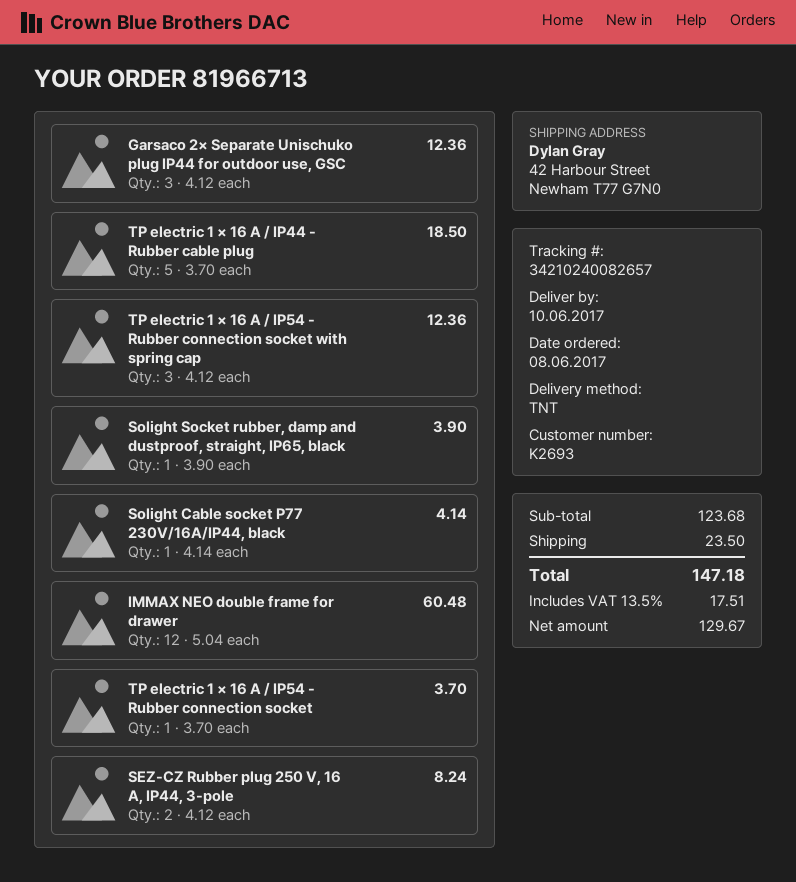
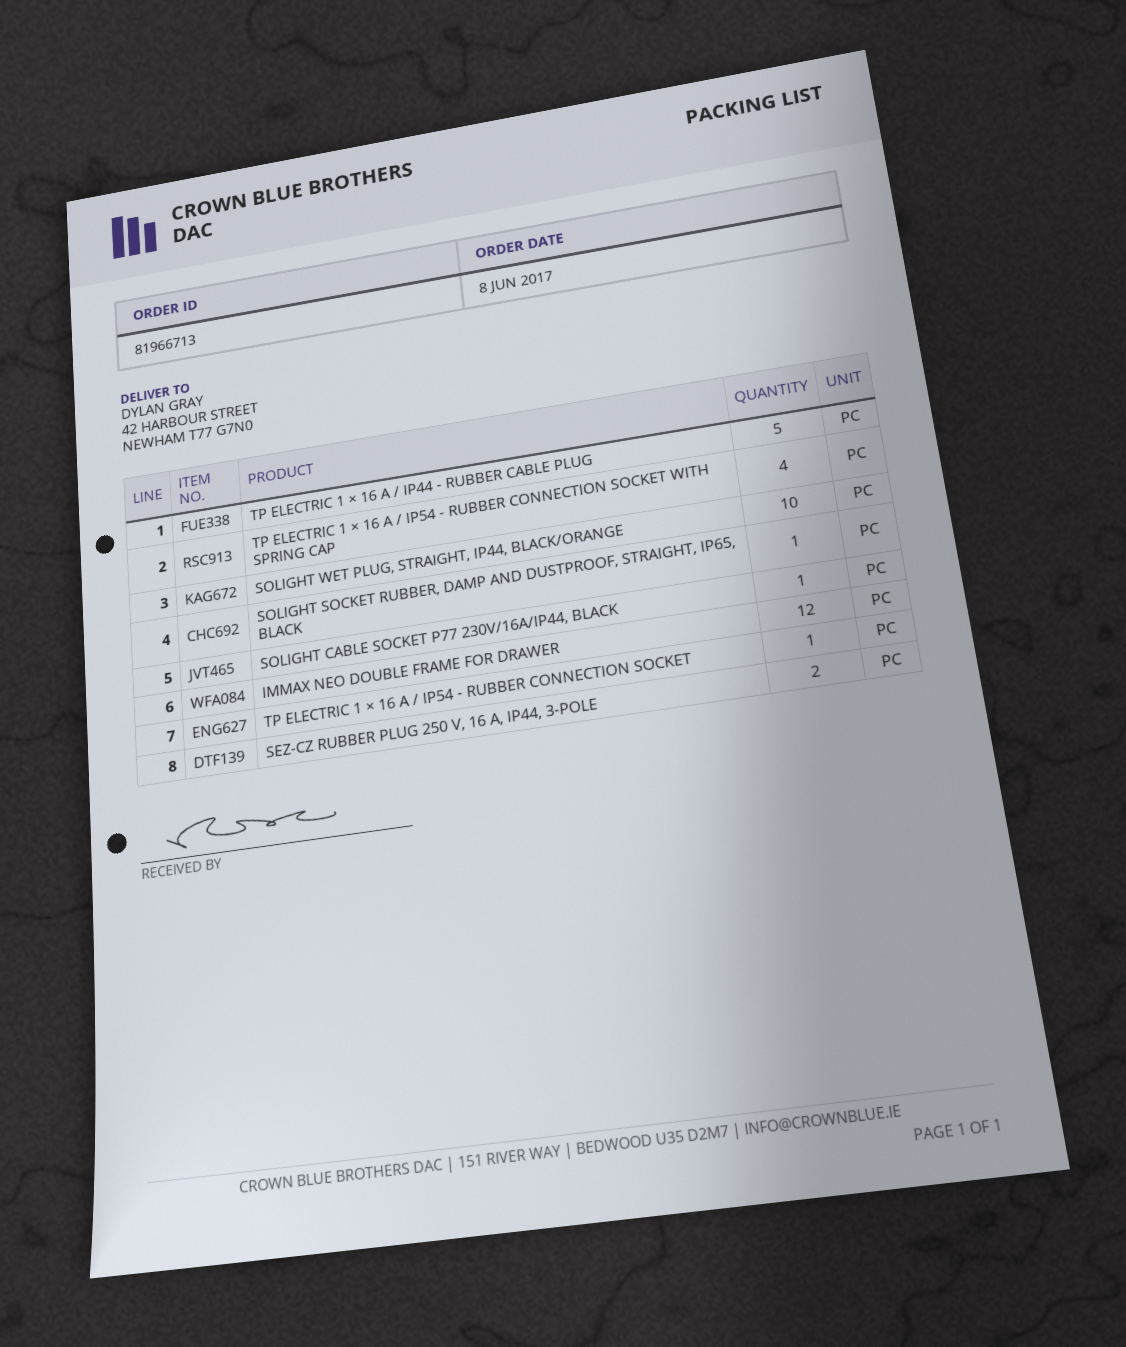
Garsaco 2× Separate Unischuko plug IP44 for outdoor use, GSC: 3 -> none
TP electric 1 × 16 A / IP54 - Rubber connection socket with spring cap: 3 -> 4
SOLIGHT WET PLUG, STRAIGHT, IP44, BLACK/ORANGE: none -> 10

